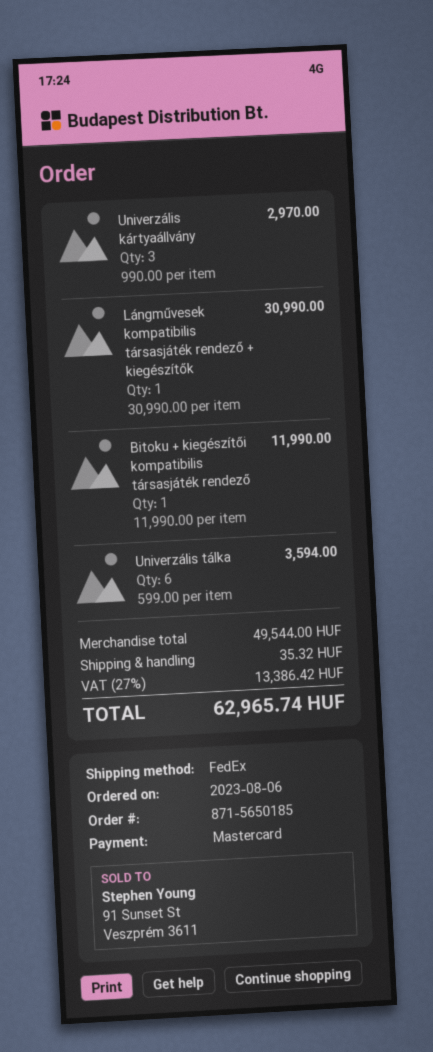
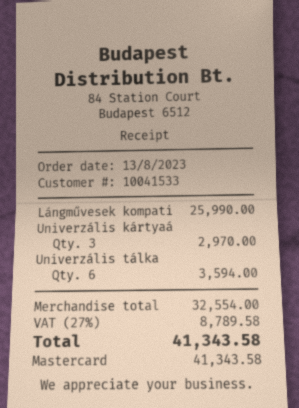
order date: 2023-08-06 -> 2023-08-13
Lángművesek kompatibilis társasjáték rendező + kiegészítők: 1 for 30990.00 -> 1 for 25990.00
Bitoku + kiegészítői kompatibilis társasjáték rendező: 1 for 11990.00 -> none
subtotal: 49544.00 -> 32554.00
shipping: 35.32 -> none
tax: 27% = 13386.42 -> 27% = 8789.58
total: 62965.74 -> 41343.58

